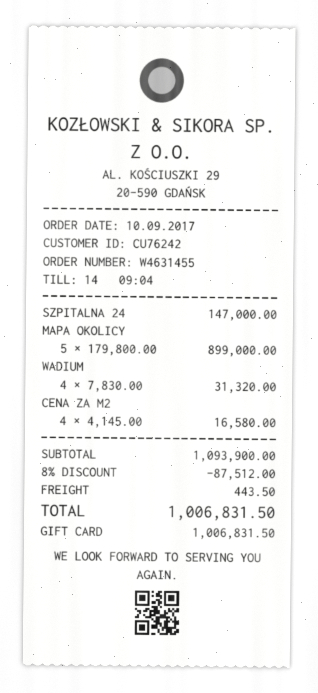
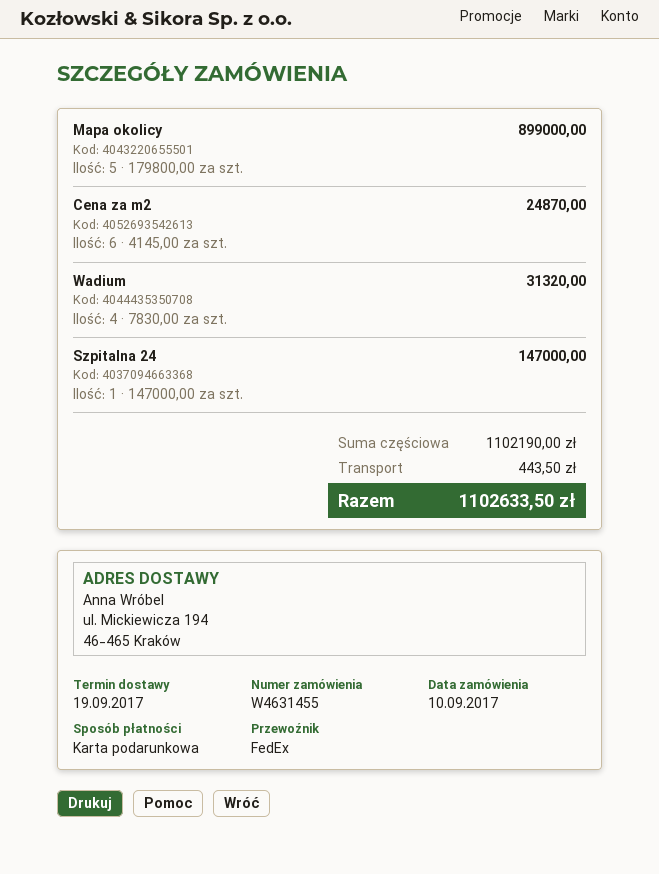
CENA ZA M2: 4 x 4145.00 = 16580.00 -> 6 x 4145.00 = 24870.00
subtotal: 1093900.00 -> 1102190.00
discount: 8% = 87512.00 -> none
total: 1006831.50 -> 1102633.50

